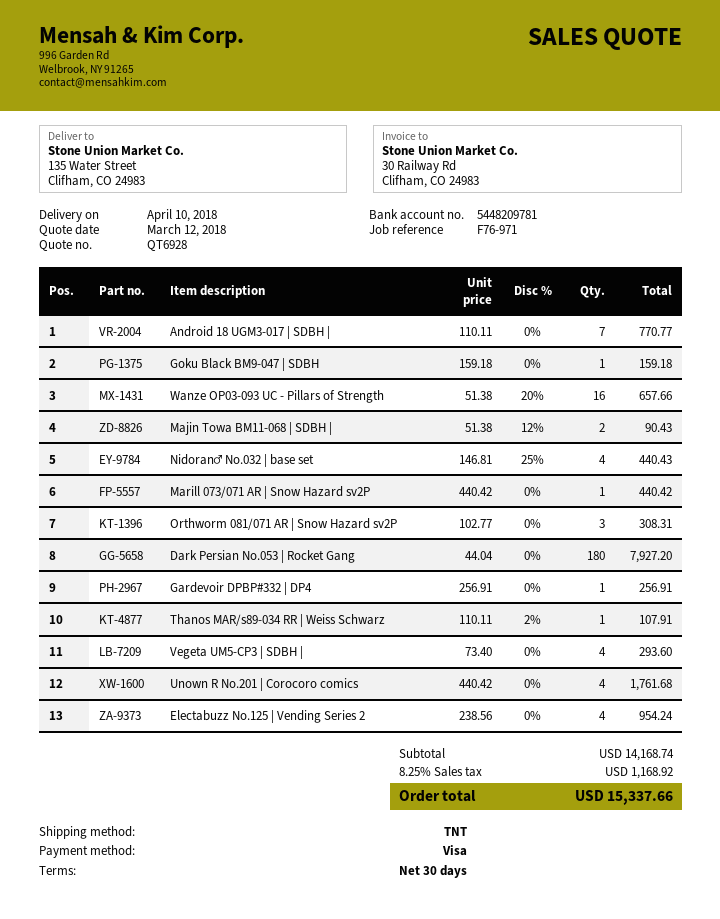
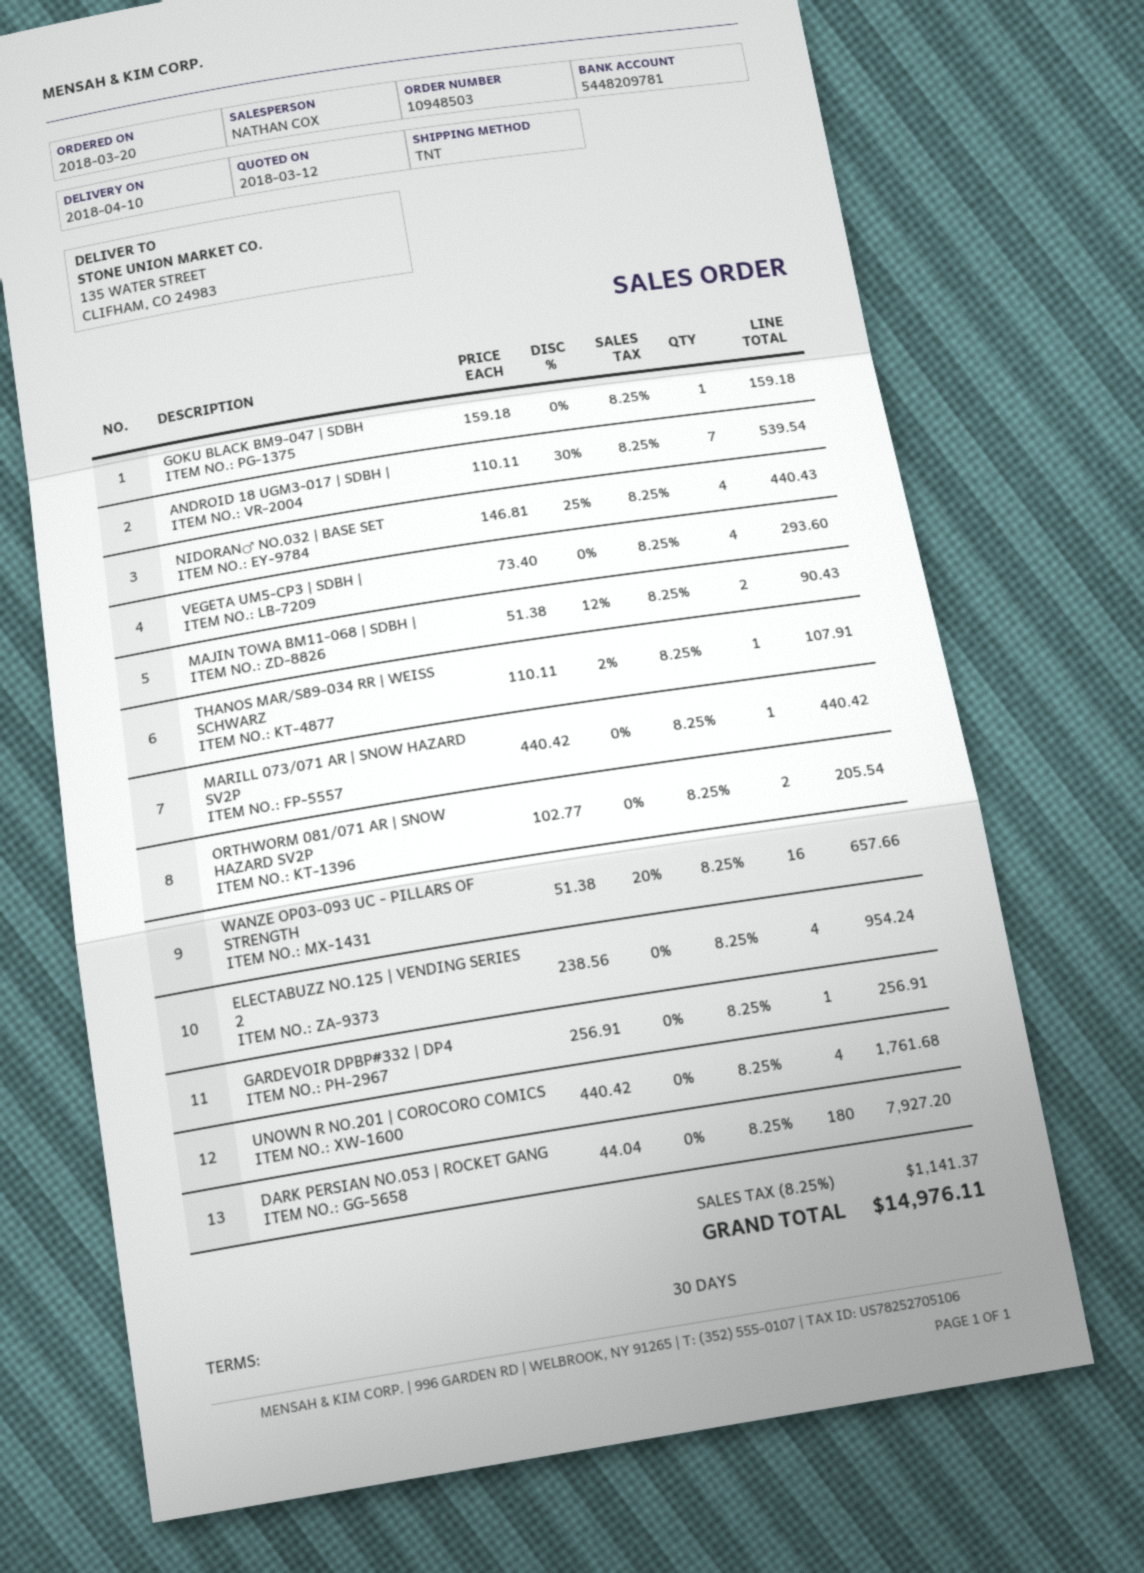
Android 18 UGM3-017 | SDBH |: 7 x 110.11 = 770.77 -> 7 x 110.11 - 30% = 539.54
Orthworm 081/071 AR | Snow Hazard sv2P: 3 x 102.77 = 308.31 -> 2 x 102.77 = 205.54
tax: 8.25% = 1168.92 -> 8.25% = 1141.37
total: 15337.66 -> 14976.11

